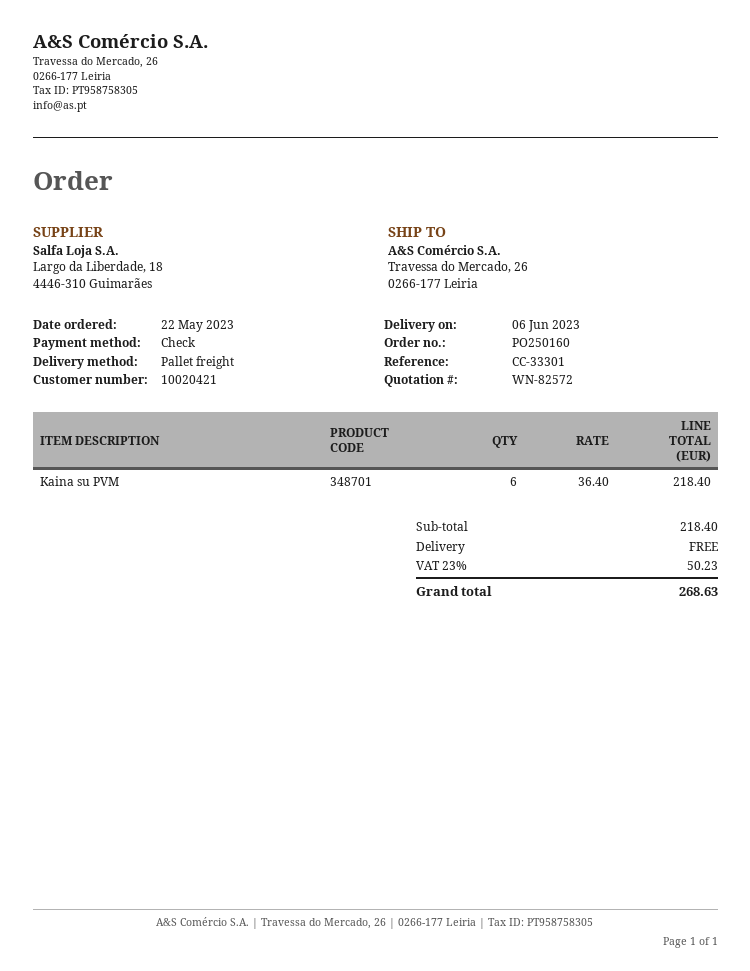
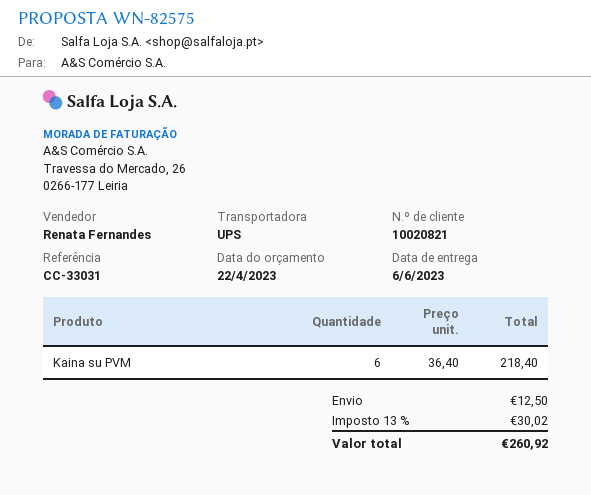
quote number: WN-82572 -> WN-82575
customer number: 10020421 -> 10020821
reference: CC-33301 -> CC-33031
shipping method: pallet freight -> UPS
shipping: 0.00 -> 12.50
tax: 23% = 50.23 -> 13% = 30.02
total: 268.63 -> 260.92

